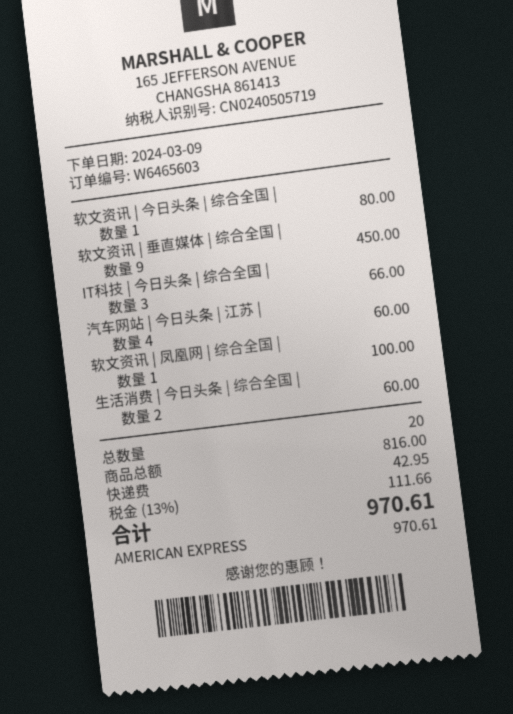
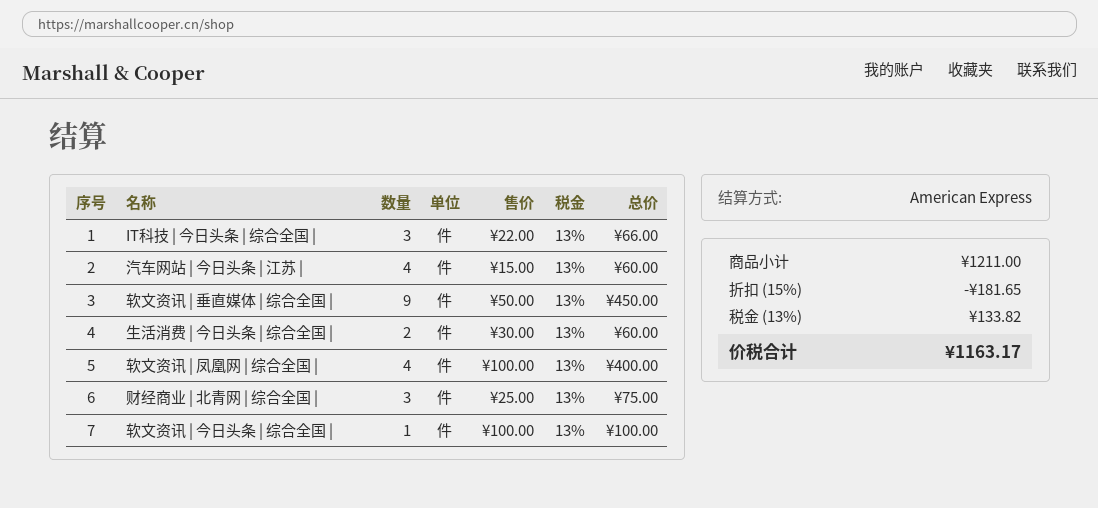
软文资讯 | 今日头条 | 综合全国 |: 1 for 80.00 -> 1 for 100.00
软文资讯 | 凤凰网 | 综合全国 |: 1 for 100.00 -> 4 for 400.00
财经商业 | 北青网 | 综合全国 |: none -> 3 for 75.00
subtotal: 816.00 -> 1211.00
discount: none -> 15% = 181.65
shipping: 42.95 -> none
tax: 13% = 111.66 -> 13% = 133.82
total: 970.61 -> 1163.17

